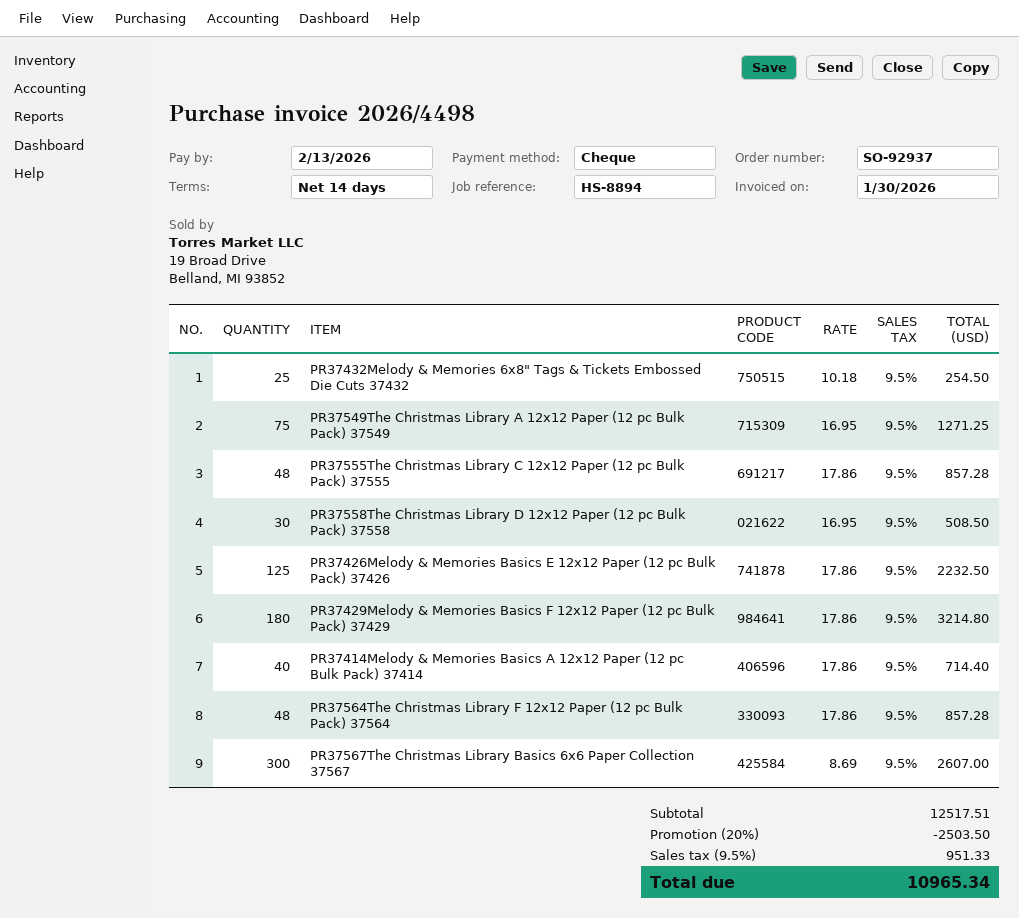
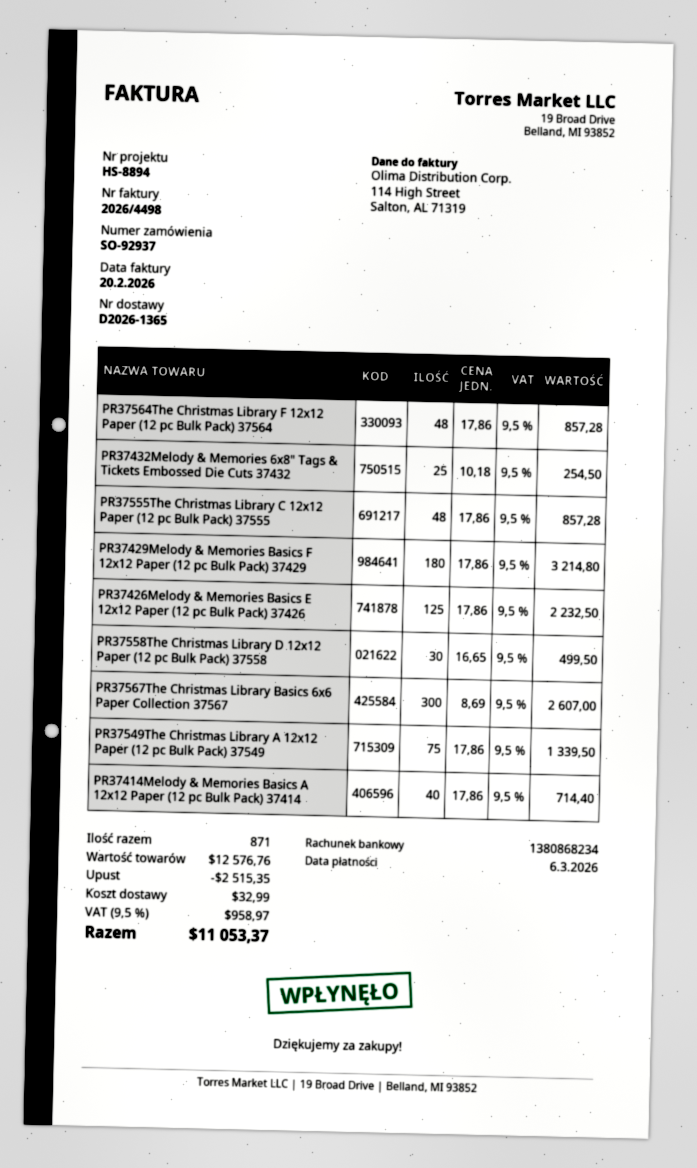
invoice date: 2026-01-30 -> 2026-02-20
due date: 2026-02-13 -> 2026-03-06
PR37549The Christmas Library A 12x12 Paper (12 pc Bulk Pack) 37549: 75 x 16.95 = 1271.25 -> 75 x 17.86 = 1339.50
PR37558The Christmas Library D 12x12 Paper (12 pc Bulk Pack) 37558: 30 x 16.95 = 508.50 -> 30 x 16.65 = 499.50
subtotal: 12517.51 -> 12576.76
discount: 2503.50 -> 2515.35
shipping: none -> 32.99
tax: 9.5% = 951.33 -> 9.5% = 958.97
total: 10965.34 -> 11053.37

